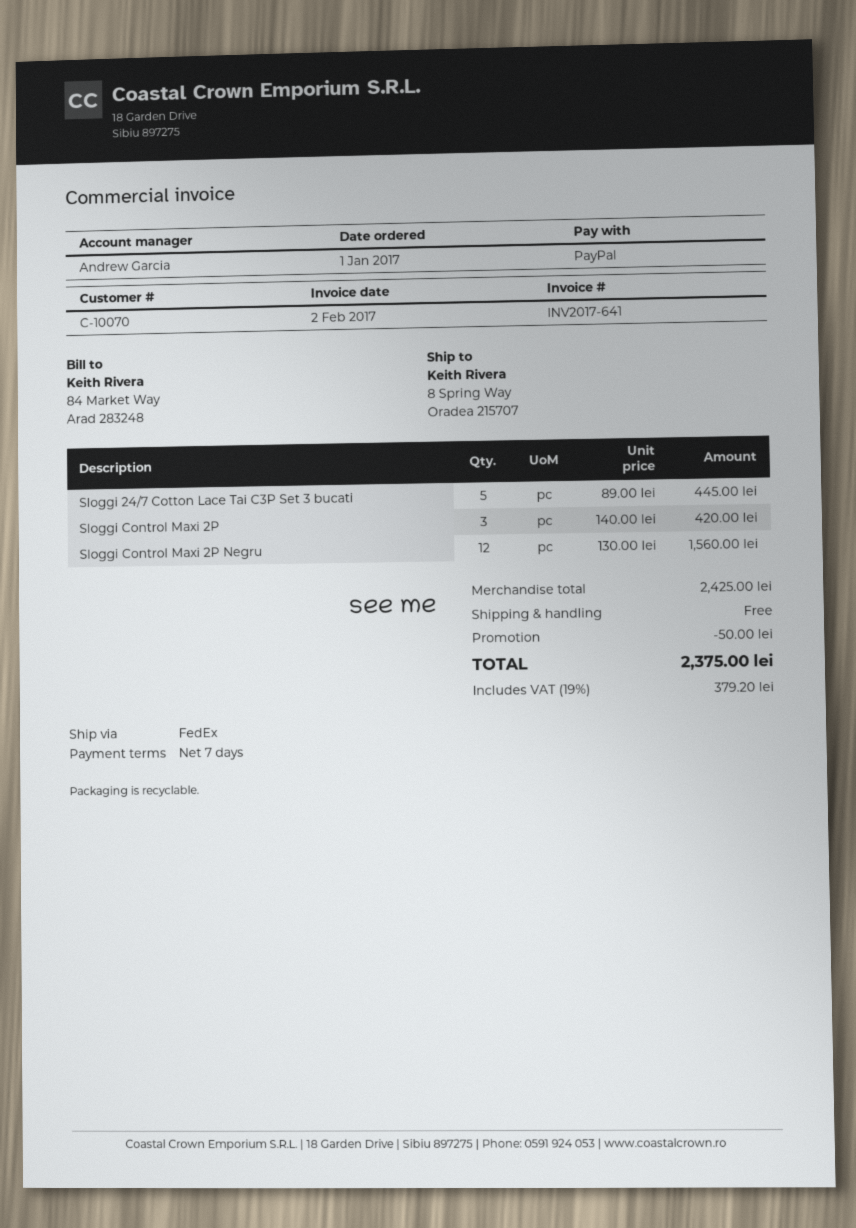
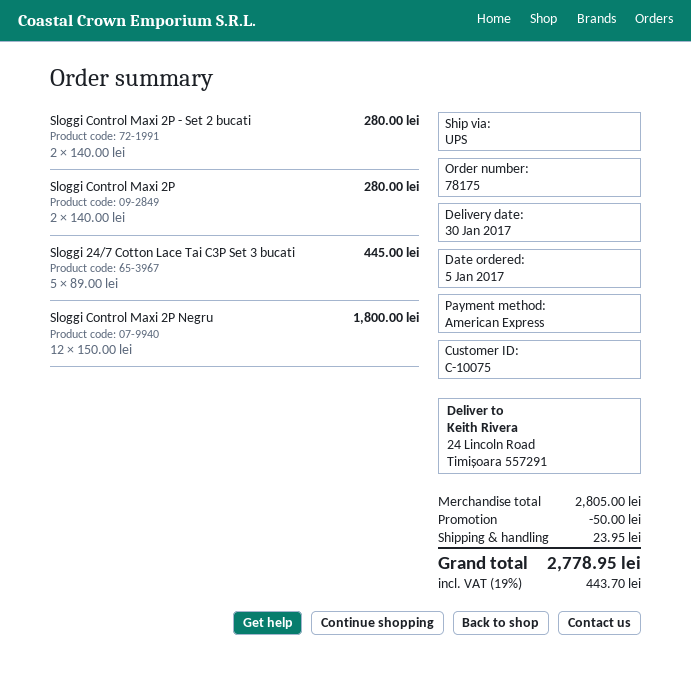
order date: 2017-01-01 -> 2017-01-05
customer number: C-10070 -> C-10075
payment method: PayPal -> American Express
shipping method: FedEx -> UPS
ship to: 8 Spring Way, Oradea 215707 -> 24 Lincoln Road, Timișoara 557291
Sloggi Control Maxi 2P: 3 x 140.00 = 420.00 -> 2 x 140.00 = 280.00
Sloggi Control Maxi 2P Negru: 12 x 130.00 = 1560.00 -> 12 x 150.00 = 1800.00
Sloggi Control Maxi 2P - Set 2 bucati: none -> 2 x 140.00 = 280.00
subtotal: 2425.00 -> 2805.00
shipping: 0.00 -> 23.95
tax: 19% = 379.20 -> 19% = 443.70
total: 2375.00 -> 2778.95

